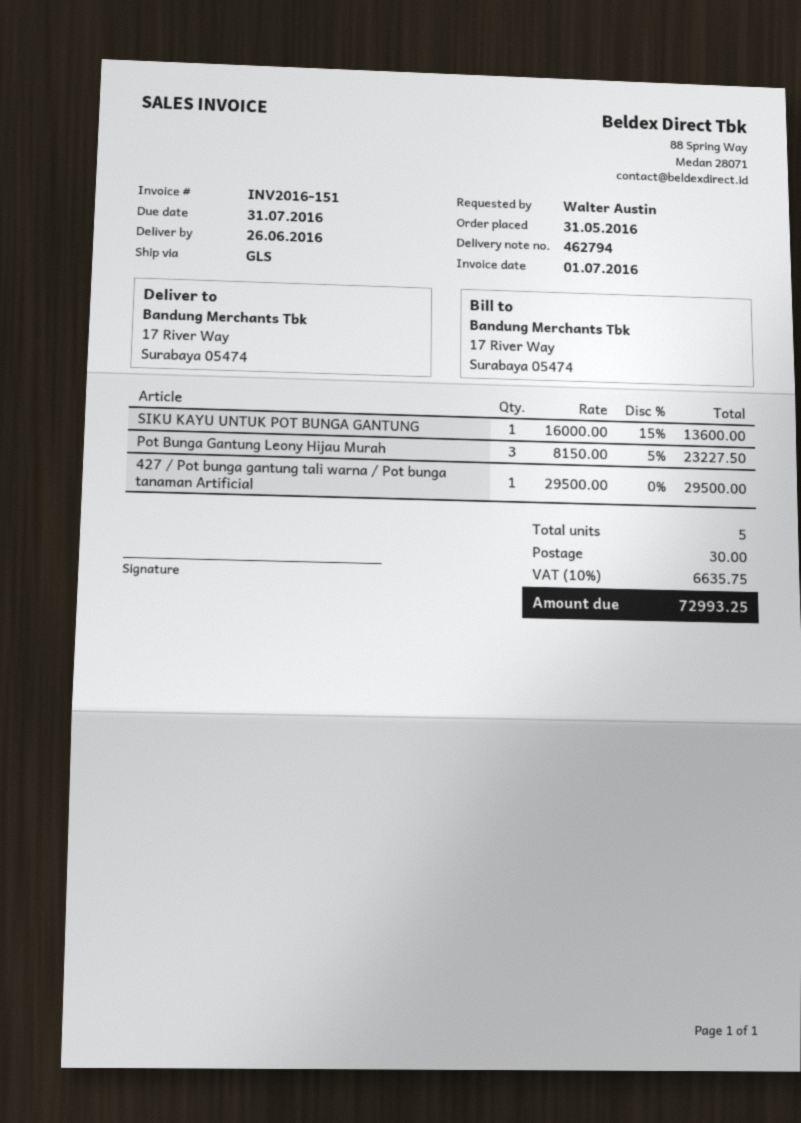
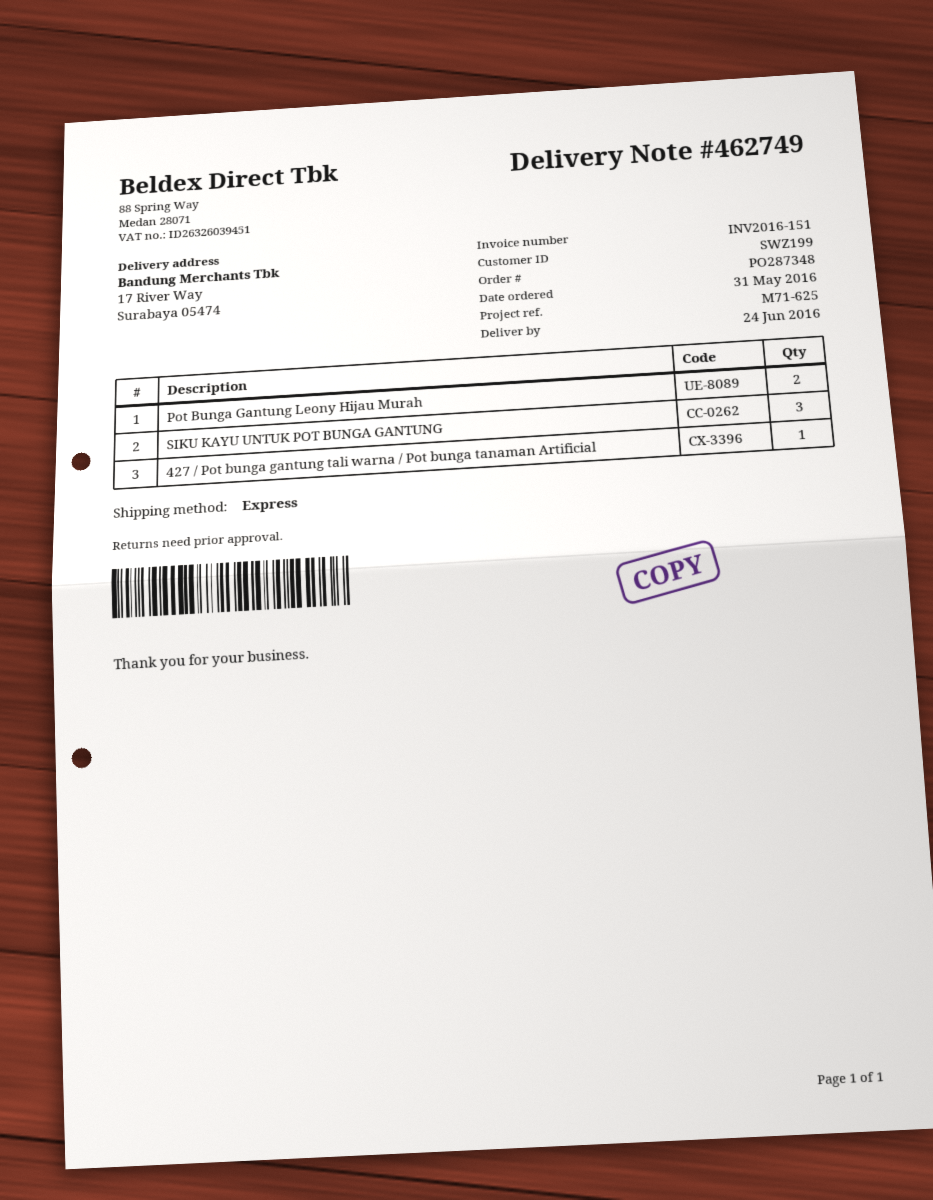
delivery note number: 462794 -> 462749
delivery date: 2016-06-26 -> 2016-06-24
shipping method: GLS -> express
SIKU KAYU UNTUK POT BUNGA GANTUNG: 1 -> 3
Pot Bunga Gantung Leony Hijau Murah: 3 -> 2

